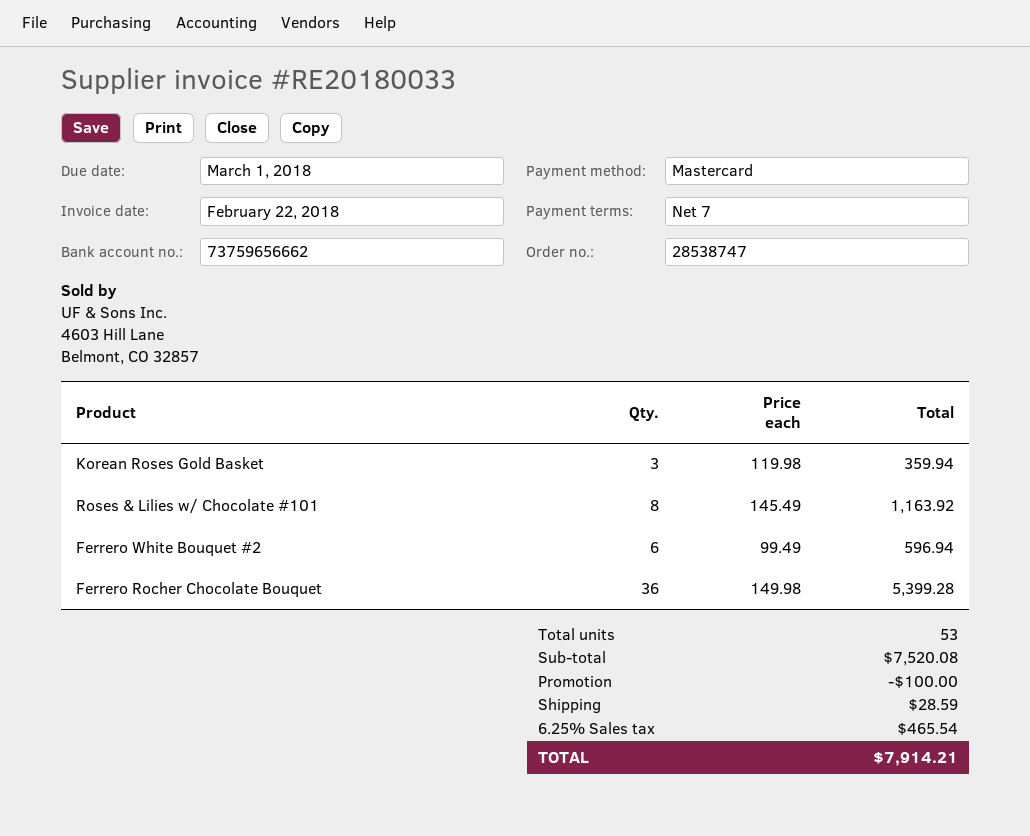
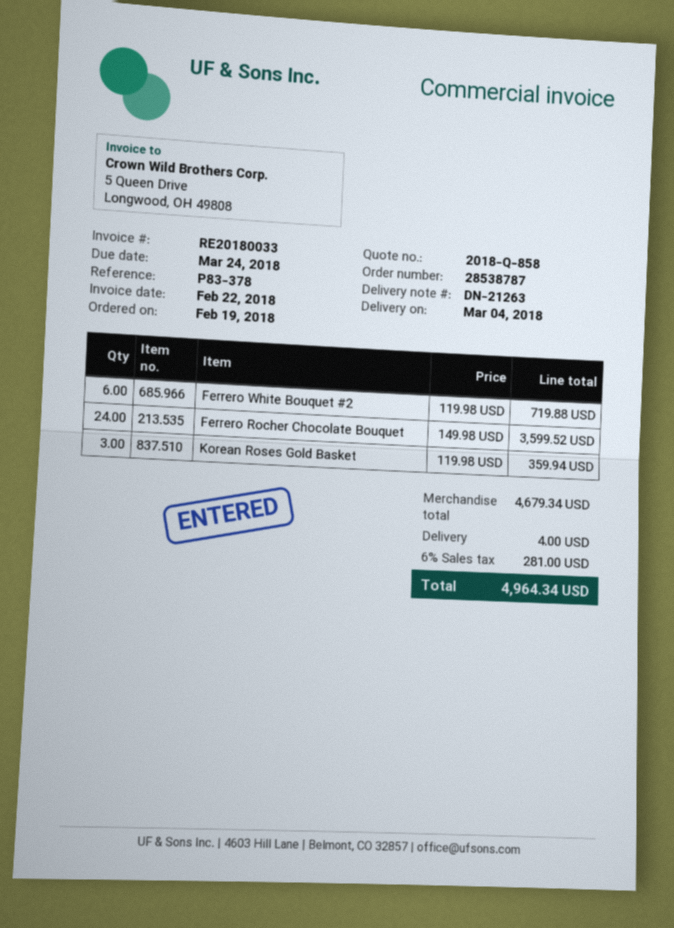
order number: 28538747 -> 28538787
due date: 2018-03-01 -> 2018-03-24
Roses & Lilies w/ Chocolate #101: 8 x 145.49 = 1163.92 -> none
Ferrero White Bouquet #2: 6 x 99.49 = 596.94 -> 6 x 119.98 = 719.88
Ferrero Rocher Chocolate Bouquet: 36 x 149.98 = 5399.28 -> 24 x 149.98 = 3599.52
subtotal: 7520.08 -> 4679.34
discount: 100.00 -> none
shipping: 28.59 -> 4.00
tax: 6.25% = 465.54 -> 6% = 281.00
total: 7914.21 -> 4964.34

